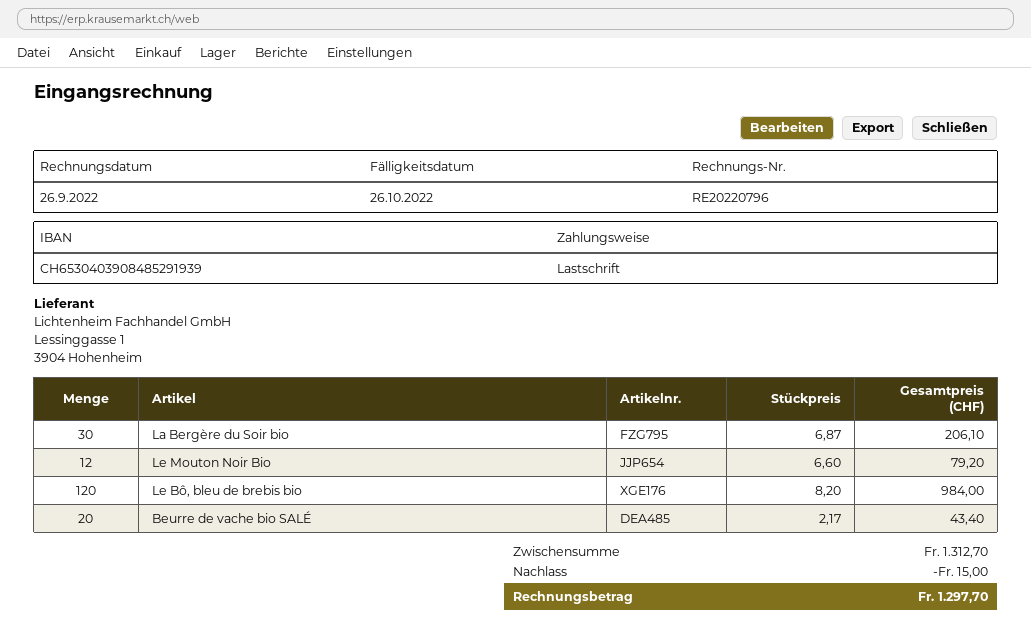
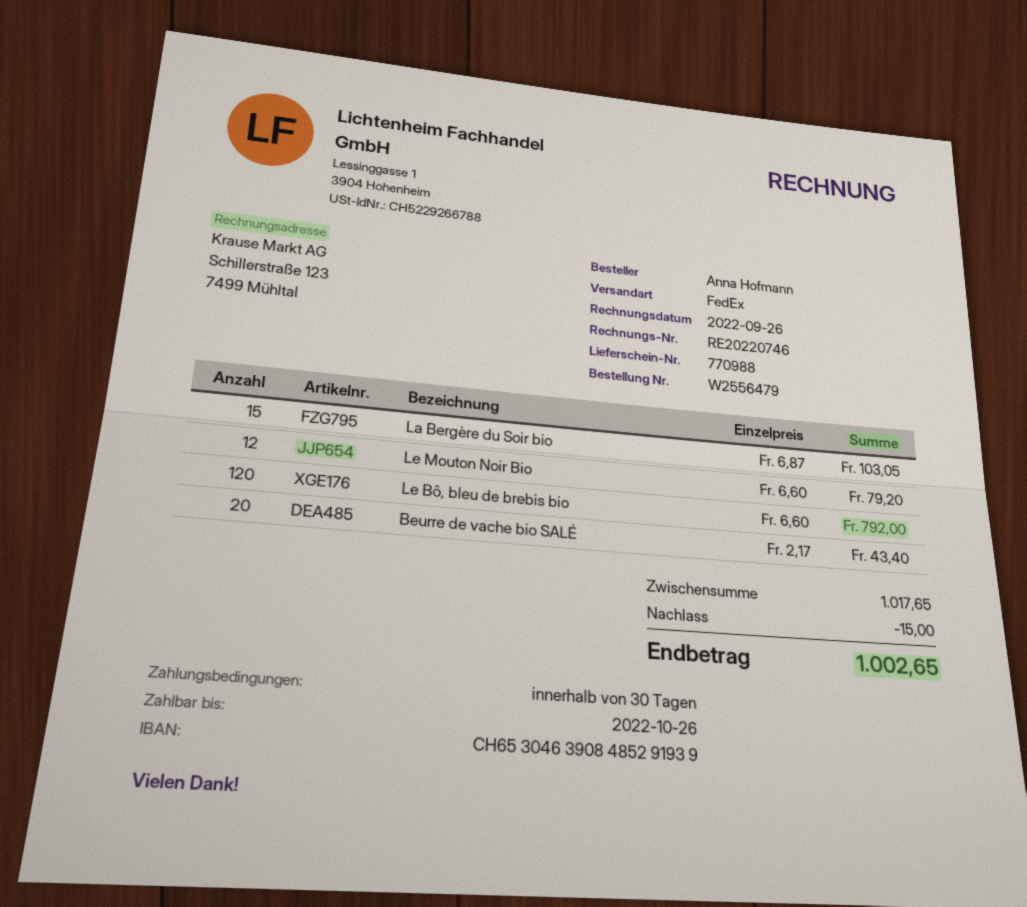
invoice number: RE20220796 -> RE20220746
bank account: CH6530403908485291939 -> CH6530463908485291939
La Bergère du Soir bio: 30 x 6.87 = 206.10 -> 15 x 6.87 = 103.05
Le Bô, bleu de brebis bio: 120 x 8.20 = 984.00 -> 120 x 6.60 = 792.00
subtotal: 1312.70 -> 1017.65
total: 1297.70 -> 1002.65

